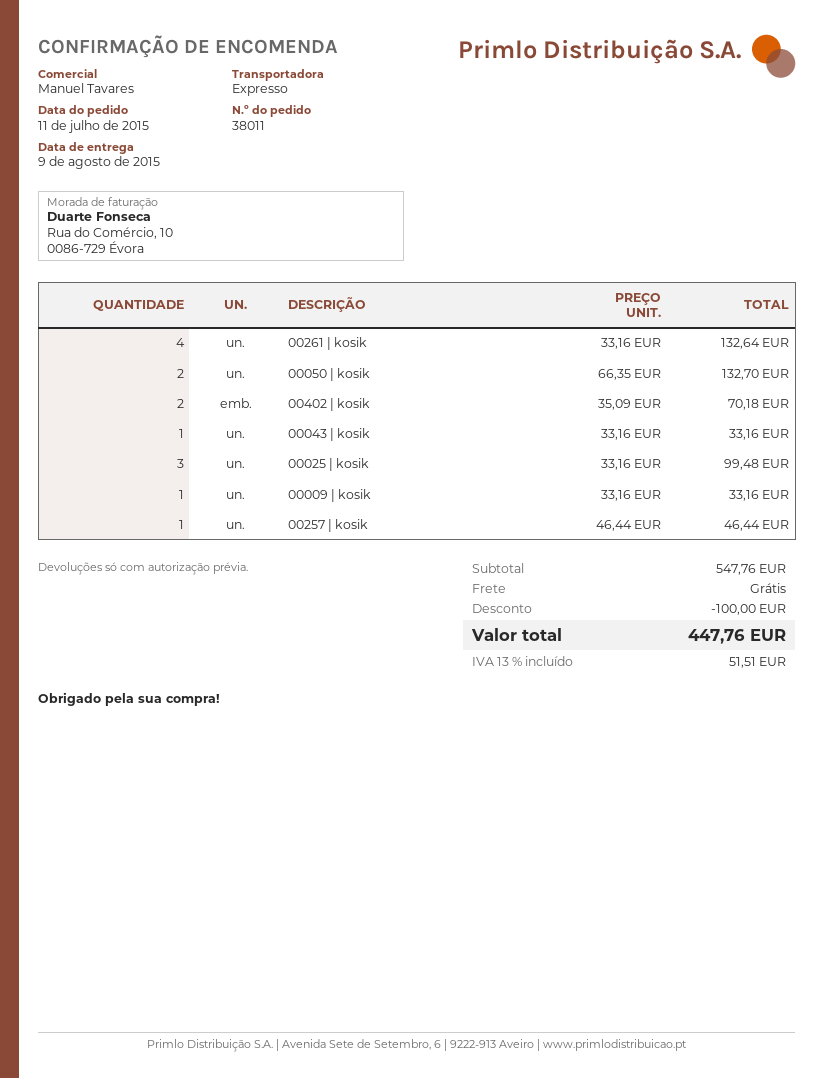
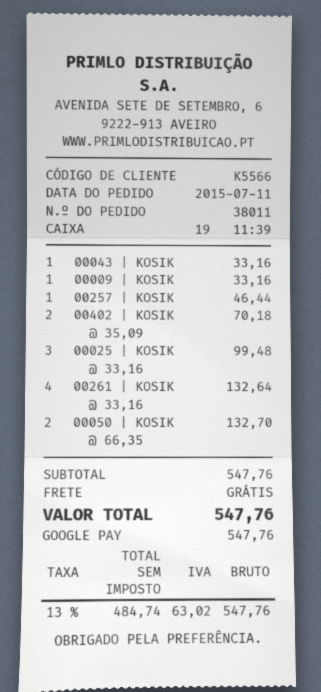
discount: 100.00 -> none
tax: 13% = 51.51 -> 13% = 63.02
total: 447.76 -> 547.76

